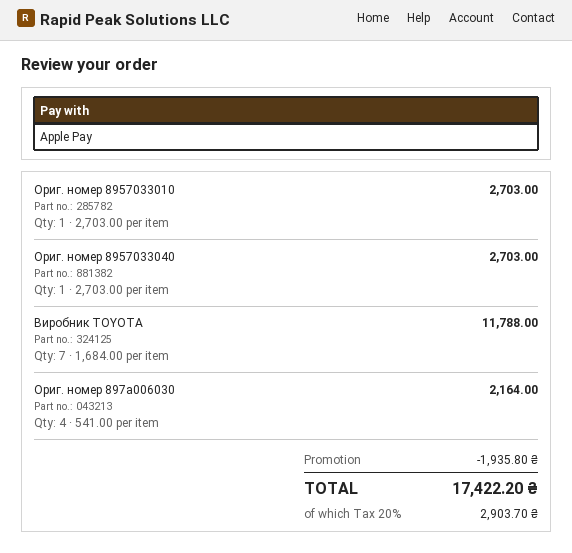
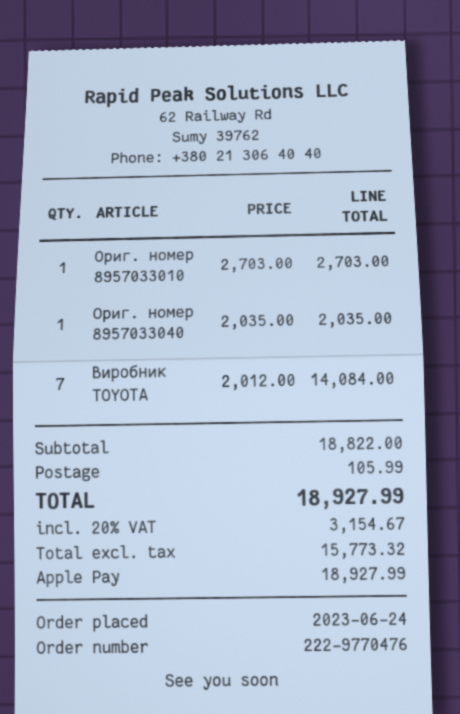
Ориг. номер 8957033040: 1 x 2703.00 = 2703.00 -> 1 x 2035.00 = 2035.00
Виробник TOYOTA: 7 x 1684.00 = 11788.00 -> 7 x 2012.00 = 14084.00
Ориг. номер 897a006030: 4 x 541.00 = 2164.00 -> none
discount: 1935.80 -> none
shipping: none -> 105.99
tax: 20% = 2903.70 -> 20% = 3154.67
total: 17422.20 -> 18927.99

